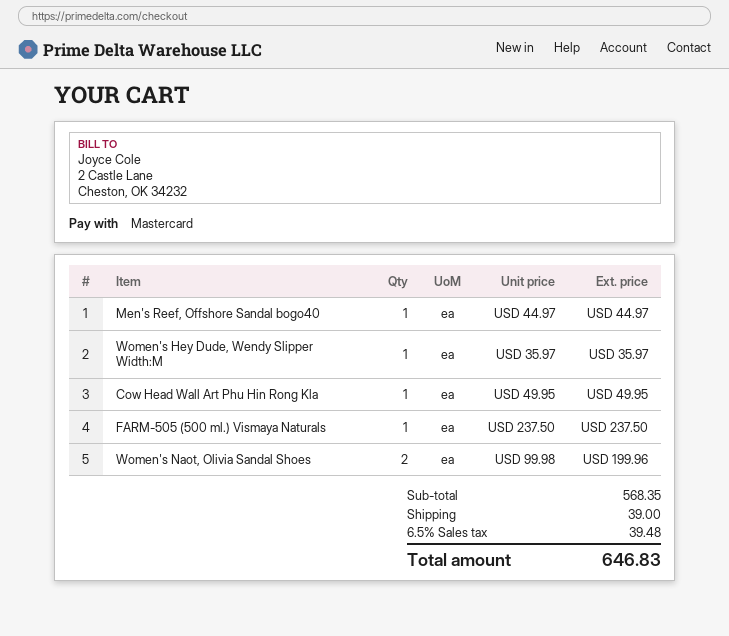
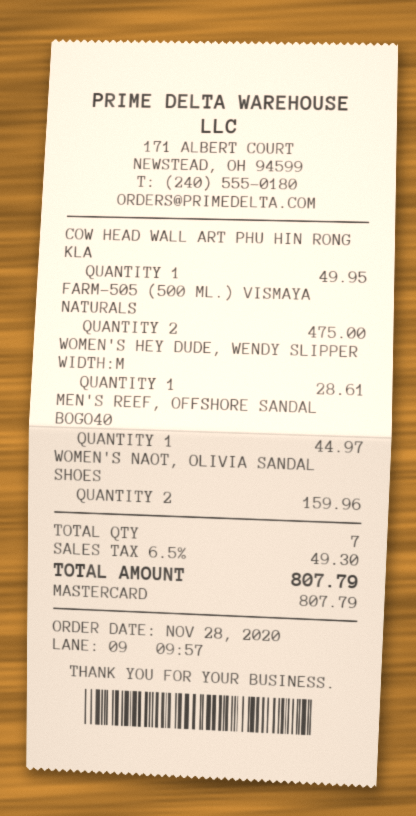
Women's Hey Dude, Wendy Slipper Width:M: 1 for 35.97 -> 1 for 28.61
FARM-505 (500 ml.) Vismaya Naturals: 1 for 237.50 -> 2 for 475.00
Women's Naot, Olivia Sandal Shoes: 2 for 199.96 -> 2 for 159.96
shipping: 39.00 -> none
tax: 6.5% = 39.48 -> 6.5% = 49.30
total: 646.83 -> 807.79

